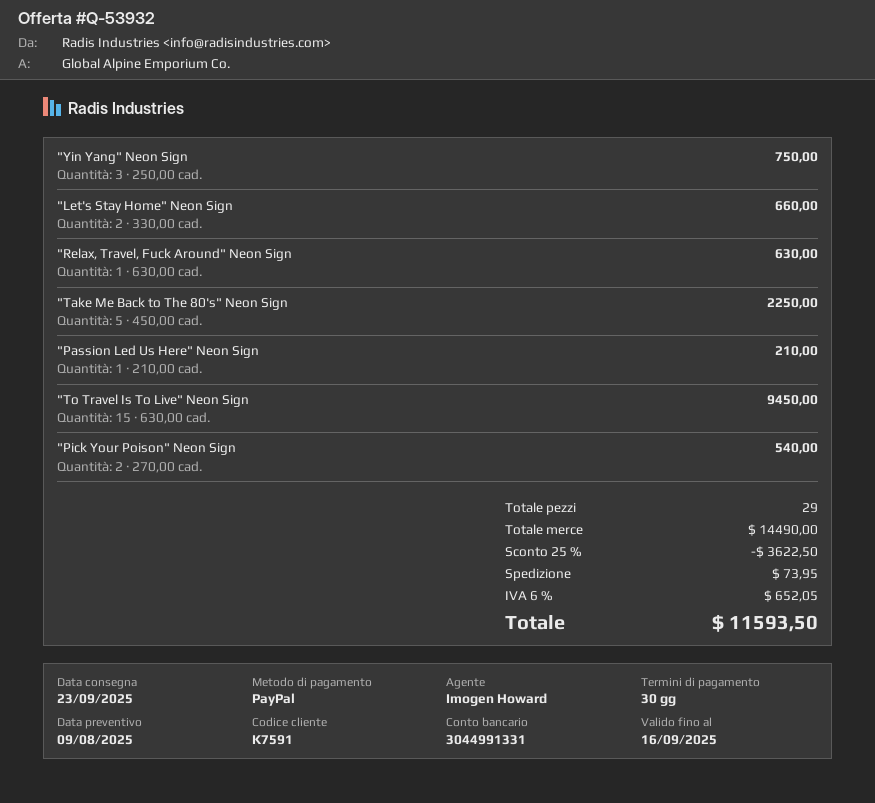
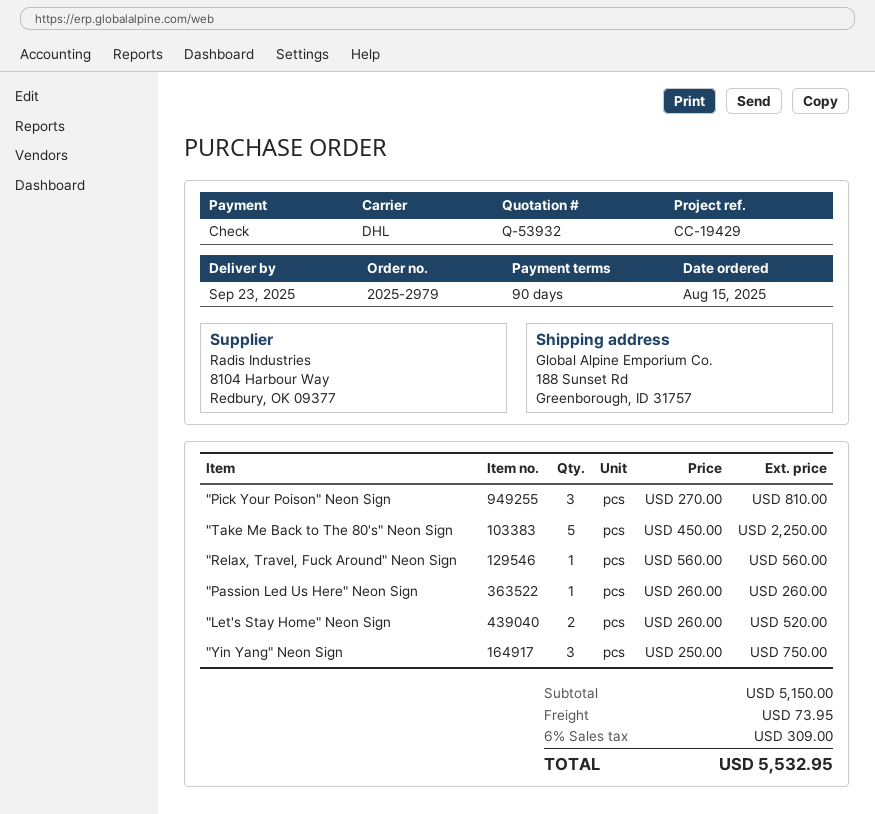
payment terms: 30 days -> 90 days
payment method: PayPal -> cheque
"Let's Stay Home" Neon Sign: 2 x 330.00 = 660.00 -> 2 x 260.00 = 520.00
"Relax, Travel, Fuck Around" Neon Sign: 1 x 630.00 = 630.00 -> 1 x 560.00 = 560.00
"Passion Led Us Here" Neon Sign: 1 x 210.00 = 210.00 -> 1 x 260.00 = 260.00
"To Travel Is To Live" Neon Sign: 15 x 630.00 = 9450.00 -> none
"Pick Your Poison" Neon Sign: 2 x 270.00 = 540.00 -> 3 x 270.00 = 810.00
subtotal: 14490.00 -> 5150.00
discount: 25% = 3622.50 -> none
tax: 6% = 652.05 -> 6% = 309.00
total: 11593.50 -> 5532.95

